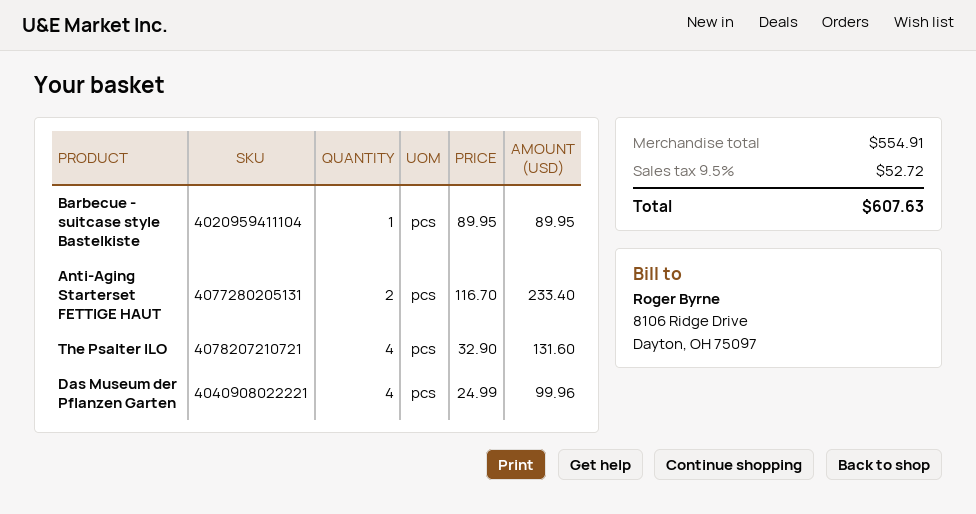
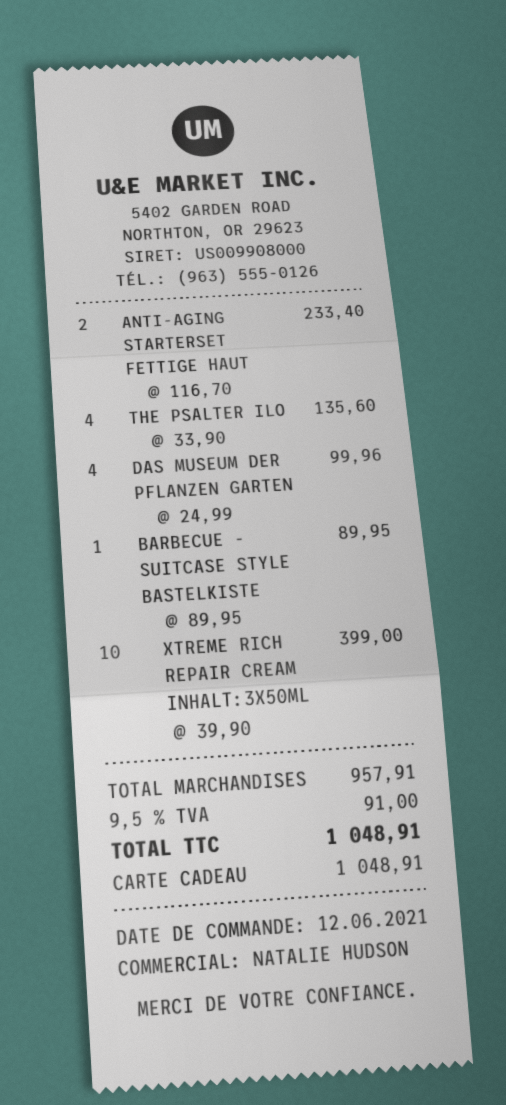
The Psalter ILO: 4 x 32.90 = 131.60 -> 4 x 33.90 = 135.60
XTREME RICH REPAIR CREAM INHALT:3X50ML: none -> 10 x 39.90 = 399.00
subtotal: 554.91 -> 957.91
tax: 9.5% = 52.72 -> 9.5% = 91.00
total: 607.63 -> 1048.91

